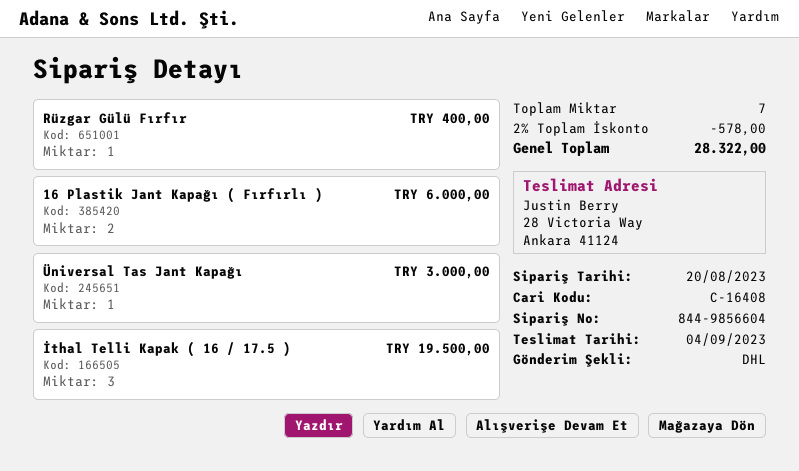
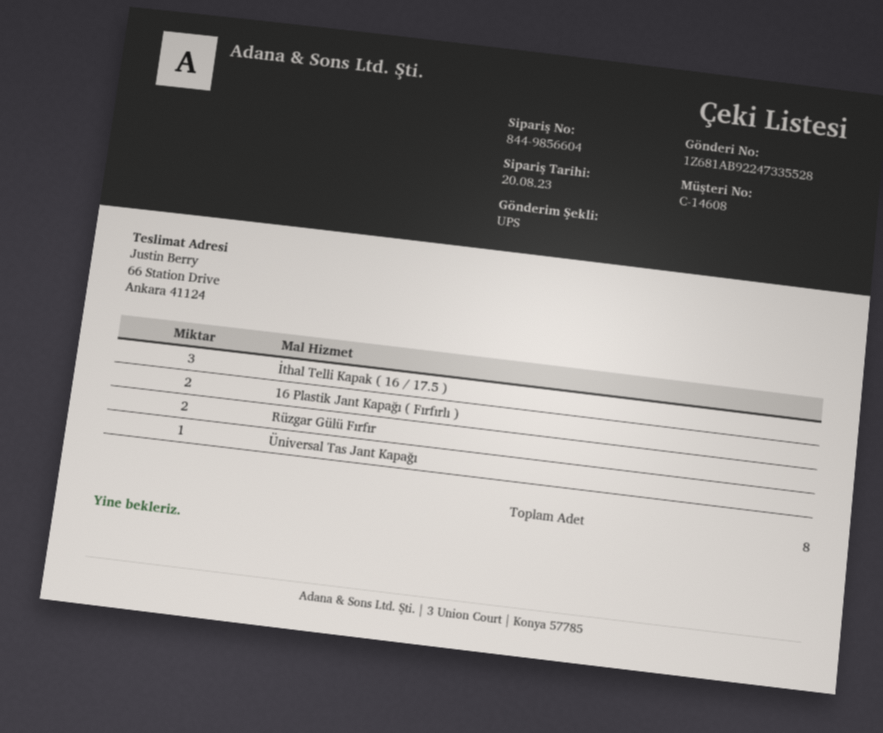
customer number: C-16408 -> C-14608
shipping method: DHL -> UPS
ship to: 28 Victoria Way, Ankara 41124 -> 66 Station Drive, Ankara 41124
Rüzgar Gülü Fırfır: 1 -> 2
total quantity: 7 -> 8

